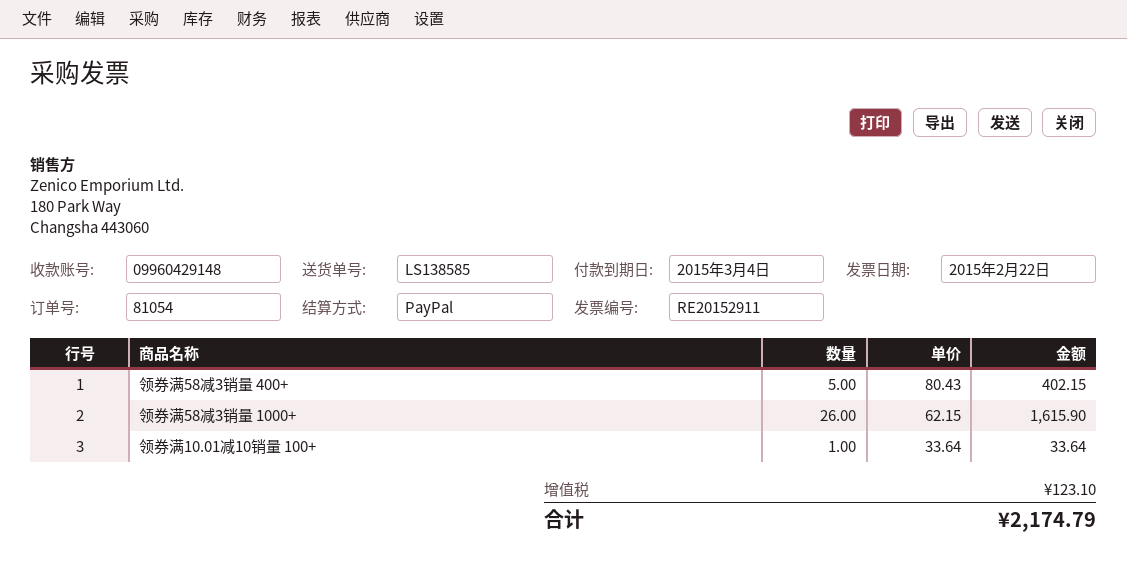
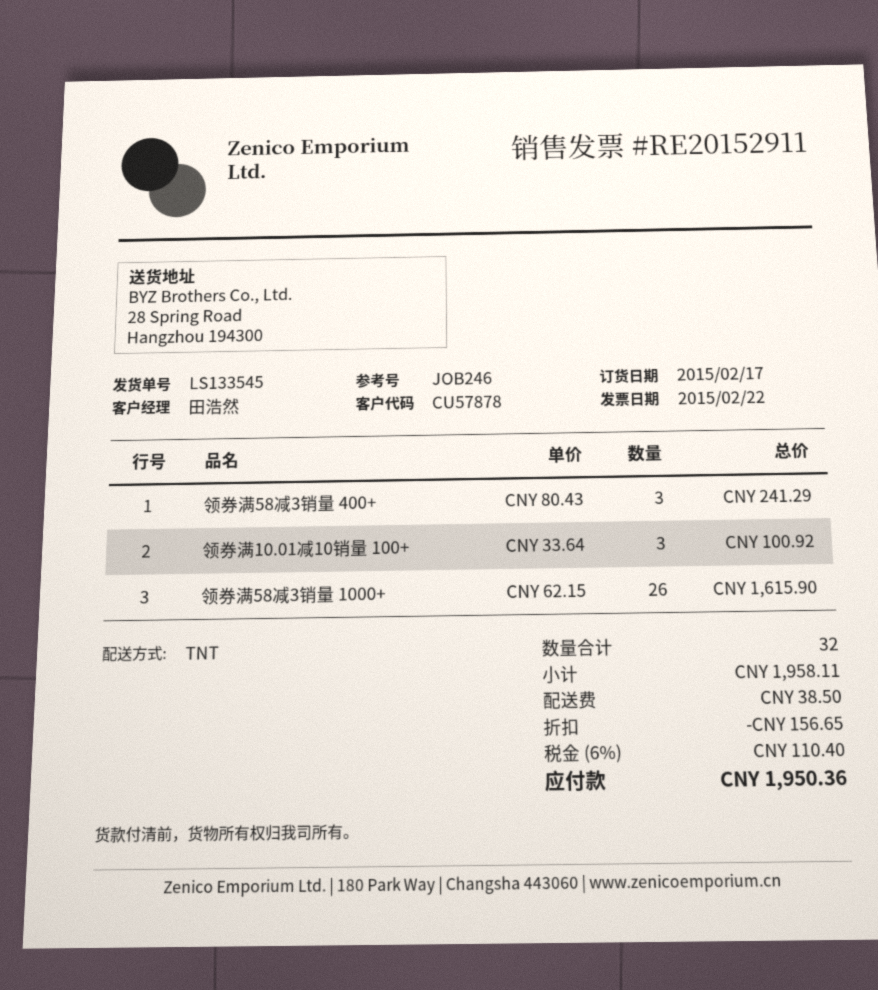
delivery note number: LS138585 -> LS133545
领券满58减3销量 400+: 5 x 80.43 = 402.15 -> 3 x 80.43 = 241.29
领券满10.01减10销量 100+: 1 x 33.64 = 33.64 -> 3 x 33.64 = 100.92
discount: none -> 156.65
shipping: none -> 38.50
tax: 123.10 -> 110.40
total: 2174.79 -> 1950.36

